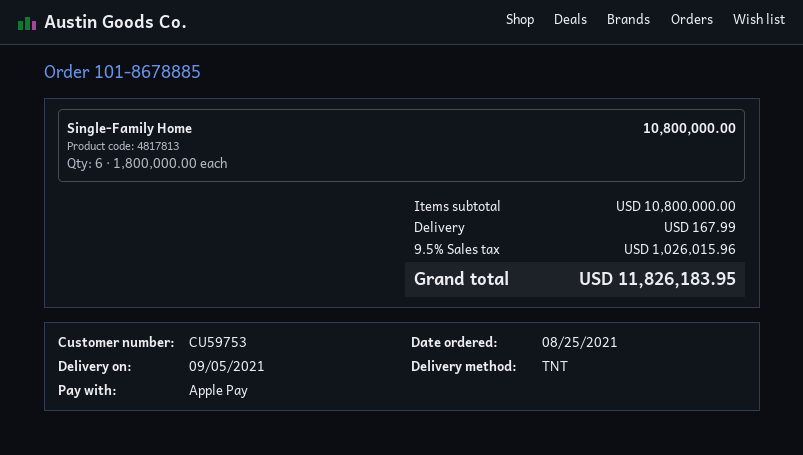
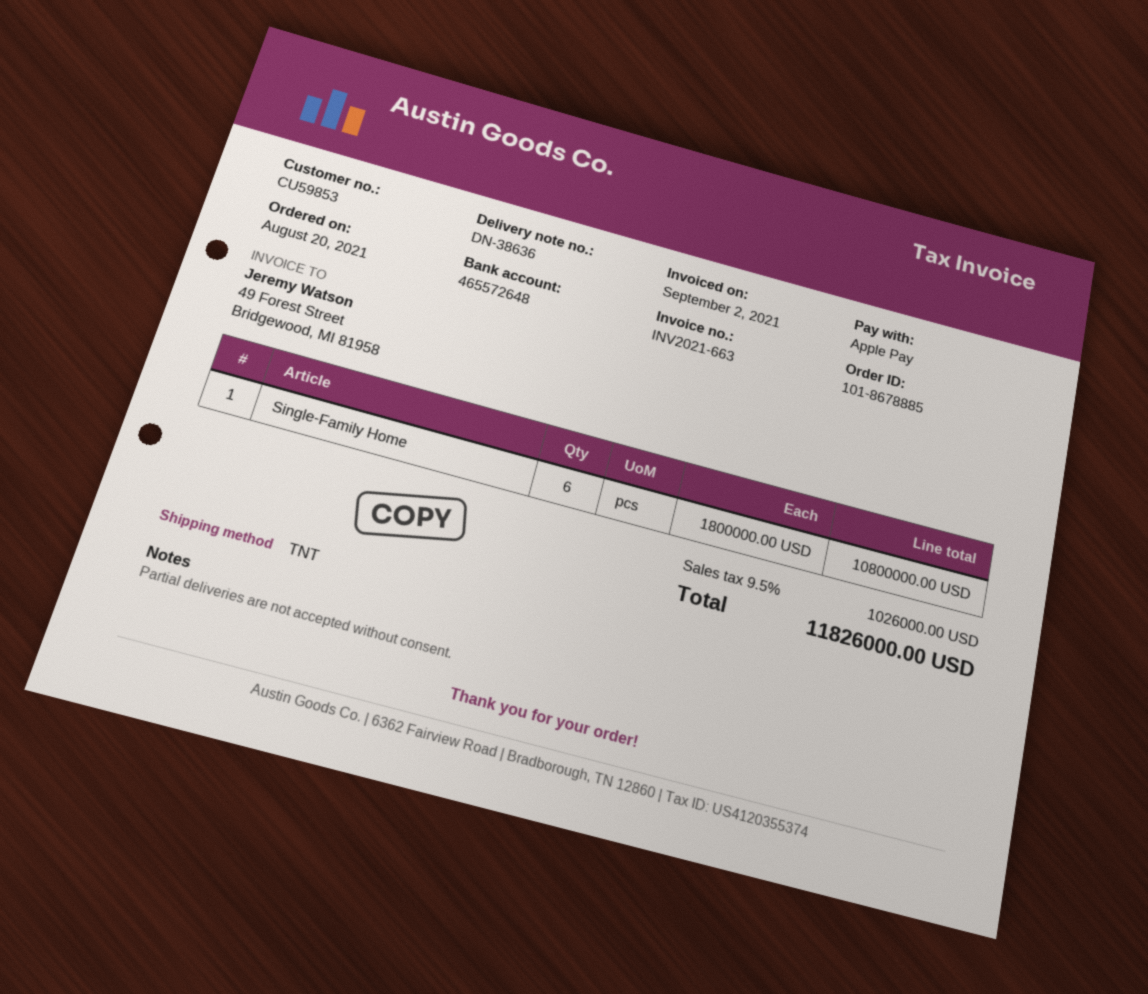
order date: 2021-08-25 -> 2021-08-20
customer number: CU59753 -> CU59853
shipping: 167.99 -> none
tax: 9.5% = 1026015.96 -> 9.5% = 1026000.00
total: 11826183.95 -> 11826000.00

